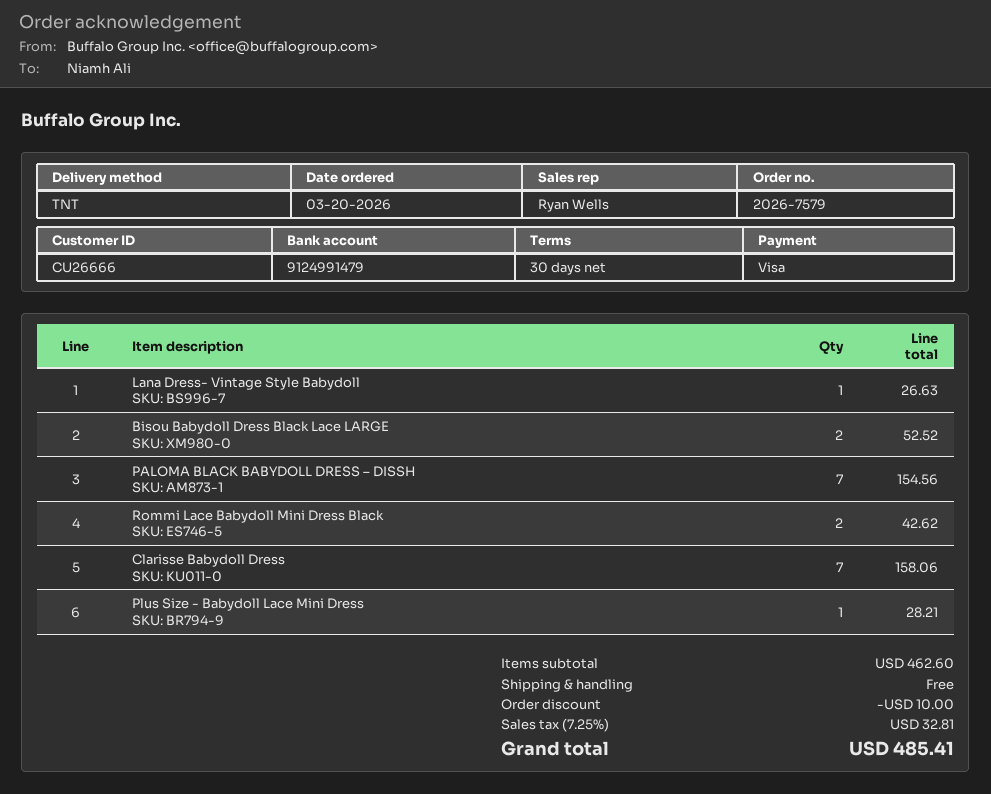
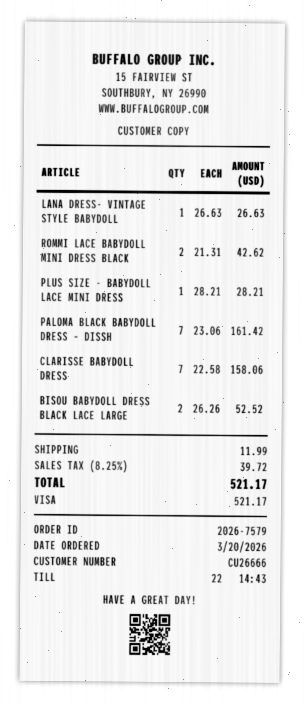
PALOMA BLACK BABYDOLL DRESS – DISSH: 7 for 154.56 -> 7 for 161.42
discount: 10.00 -> none
shipping: 0.00 -> 11.99
tax: 7.25% = 32.81 -> 8.25% = 39.72
total: 485.41 -> 521.17

